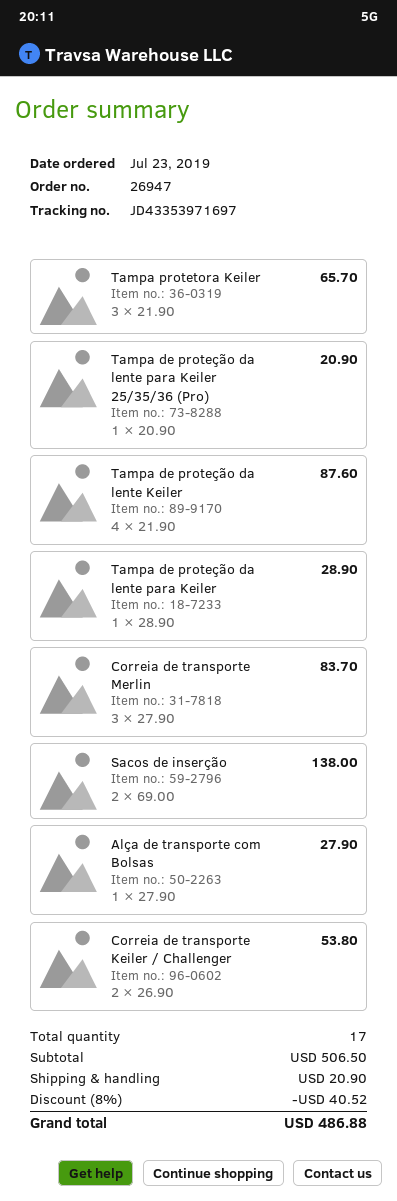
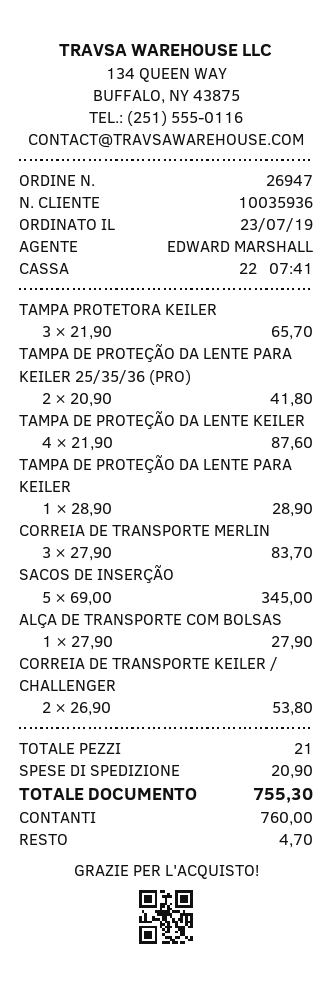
Tampa de proteção da lente para Keiler 25/35/36 (Pro): 1 x 20.90 = 20.90 -> 2 x 20.90 = 41.80
Sacos de inserção: 2 x 69.00 = 138.00 -> 5 x 69.00 = 345.00
total quantity: 17 -> 21
discount: 8% = 40.52 -> none
total: 486.88 -> 755.30

